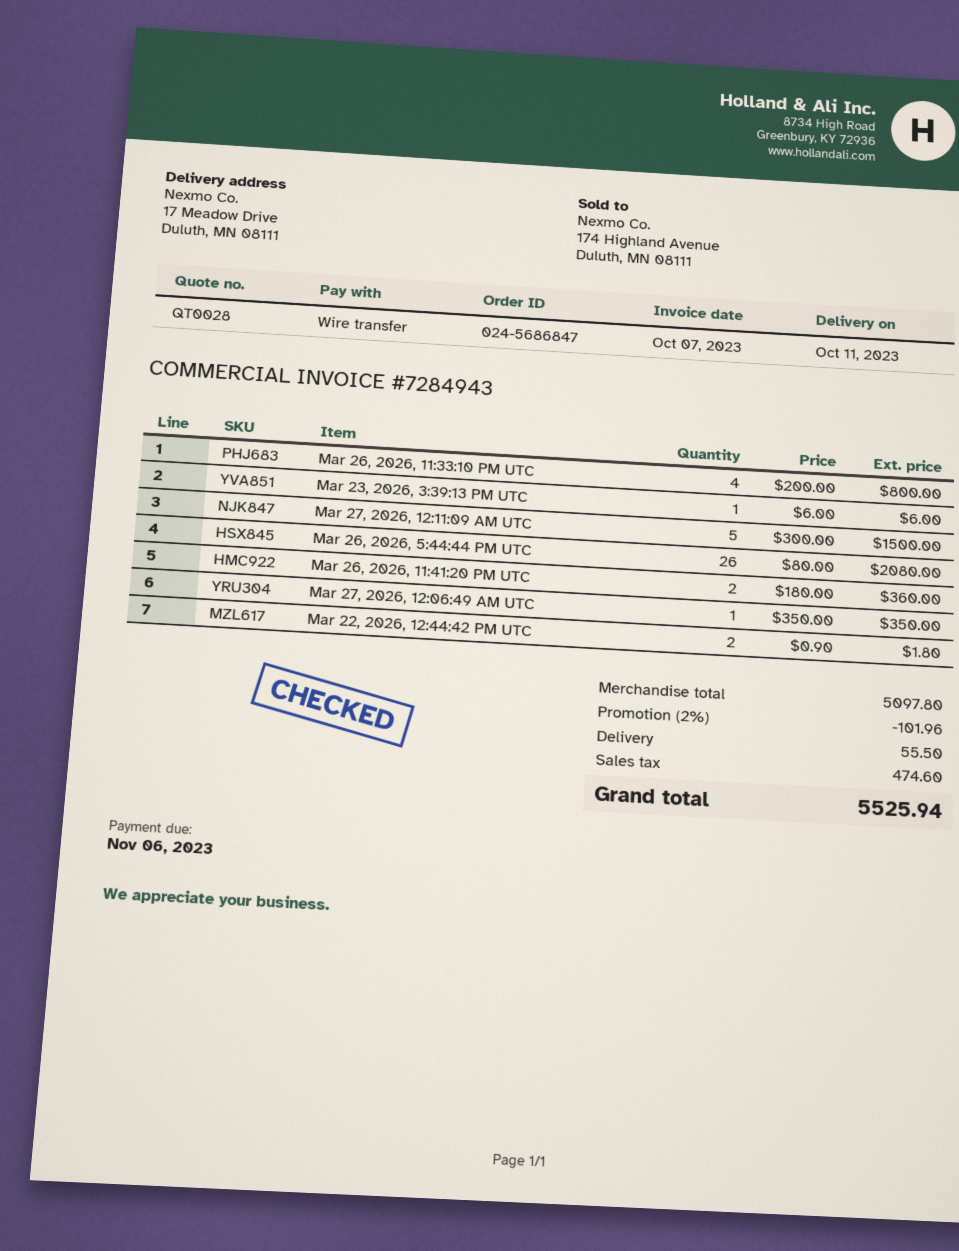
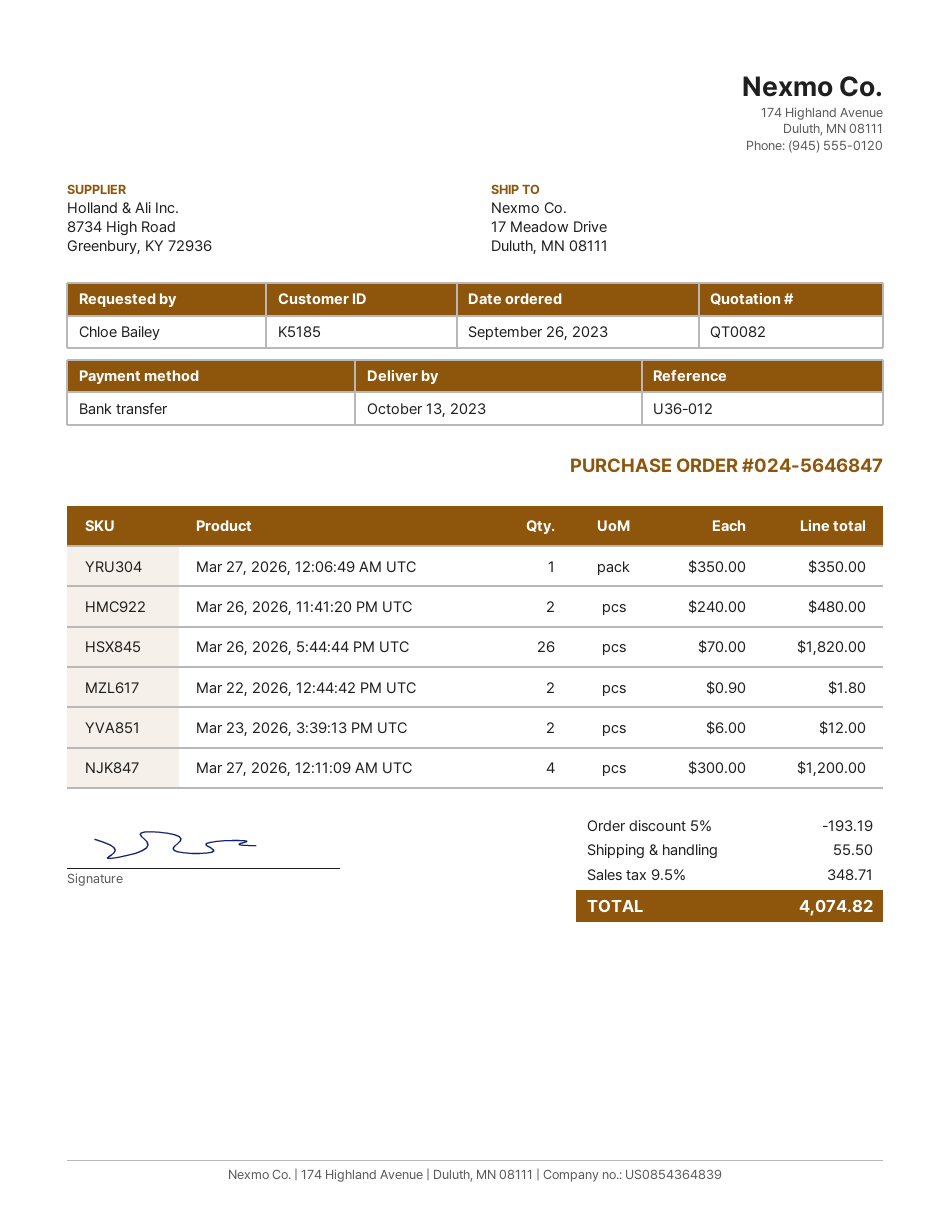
quote number: QT0028 -> QT0082
order number: 024-5686847 -> 024-5646847
delivery date: 2023-10-11 -> 2023-10-13
Mar 26, 2026, 11:33:10 PM UTC: 4 x 200.00 = 800.00 -> none
Mar 23, 2026, 3:39:13 PM UTC: 1 x 6.00 = 6.00 -> 2 x 6.00 = 12.00
Mar 27, 2026, 12:11:09 AM UTC: 5 x 300.00 = 1500.00 -> 4 x 300.00 = 1200.00
Mar 26, 2026, 5:44:44 PM UTC: 26 x 80.00 = 2080.00 -> 26 x 70.00 = 1820.00
Mar 26, 2026, 11:41:20 PM UTC: 2 x 180.00 = 360.00 -> 2 x 240.00 = 480.00
discount: 2% = 101.96 -> 5% = 193.19
tax: 474.60 -> 348.71
total: 5525.94 -> 4074.82

